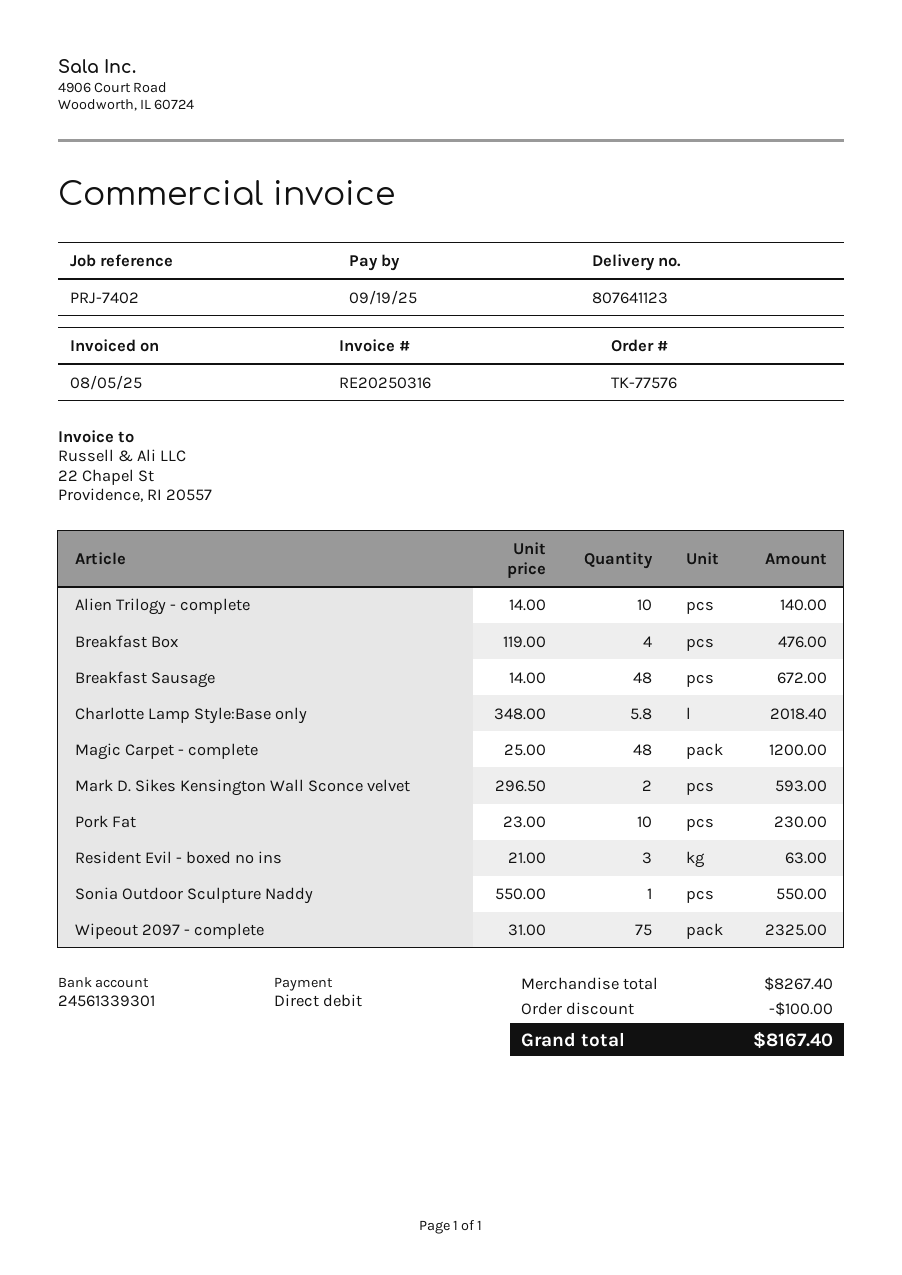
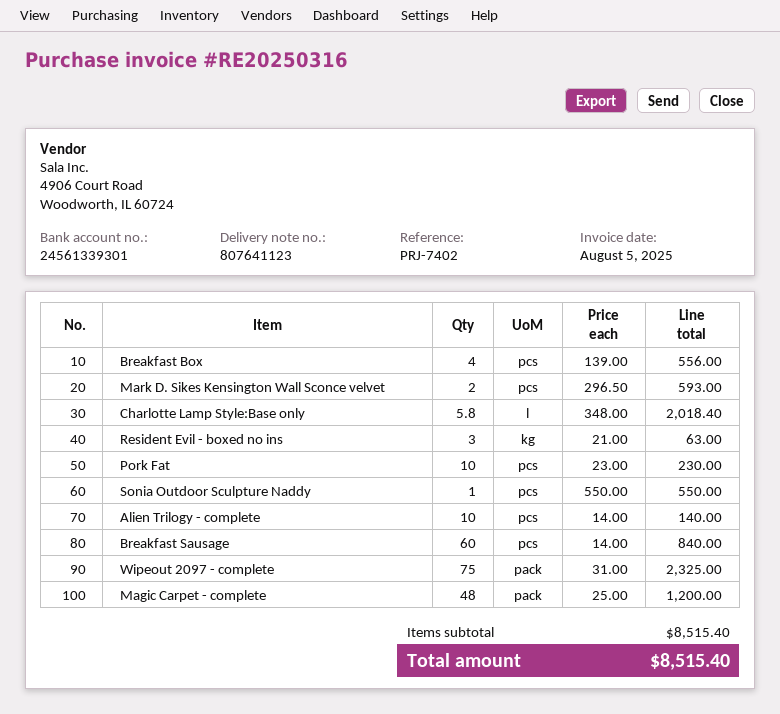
Breakfast Box: 4 x 119.00 = 476.00 -> 4 x 139.00 = 556.00
Breakfast Sausage: 48 x 14.00 = 672.00 -> 60 x 14.00 = 840.00
subtotal: 8267.40 -> 8515.40
discount: 100.00 -> none
total: 8167.40 -> 8515.40

